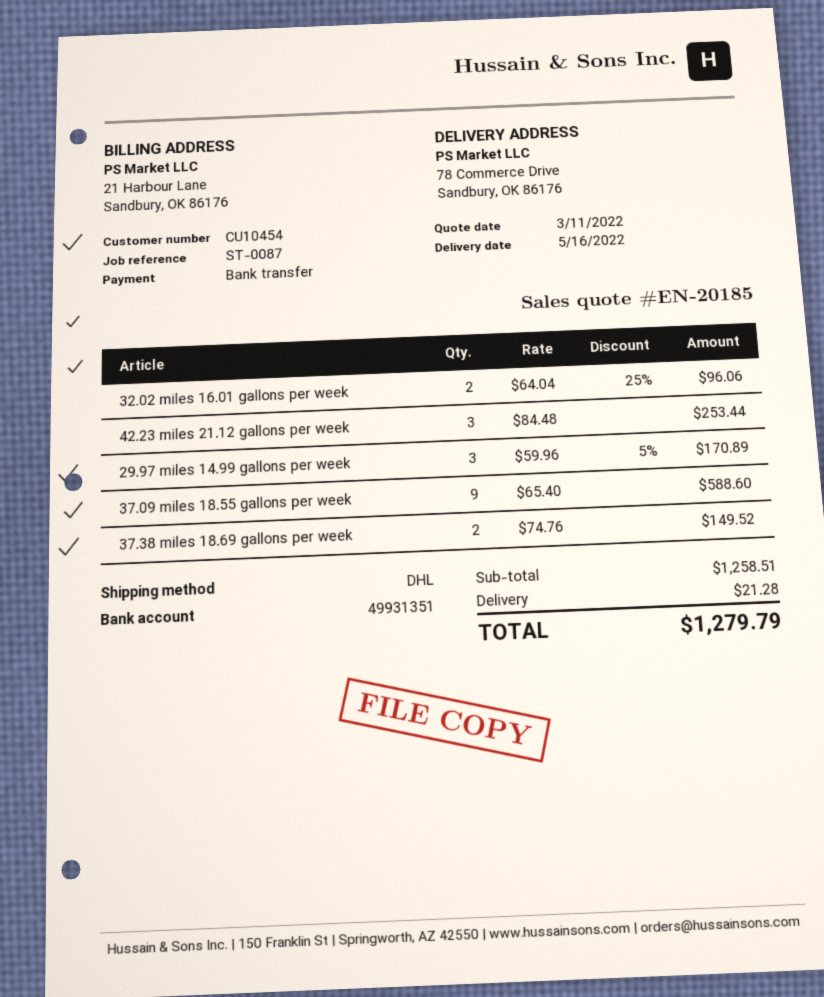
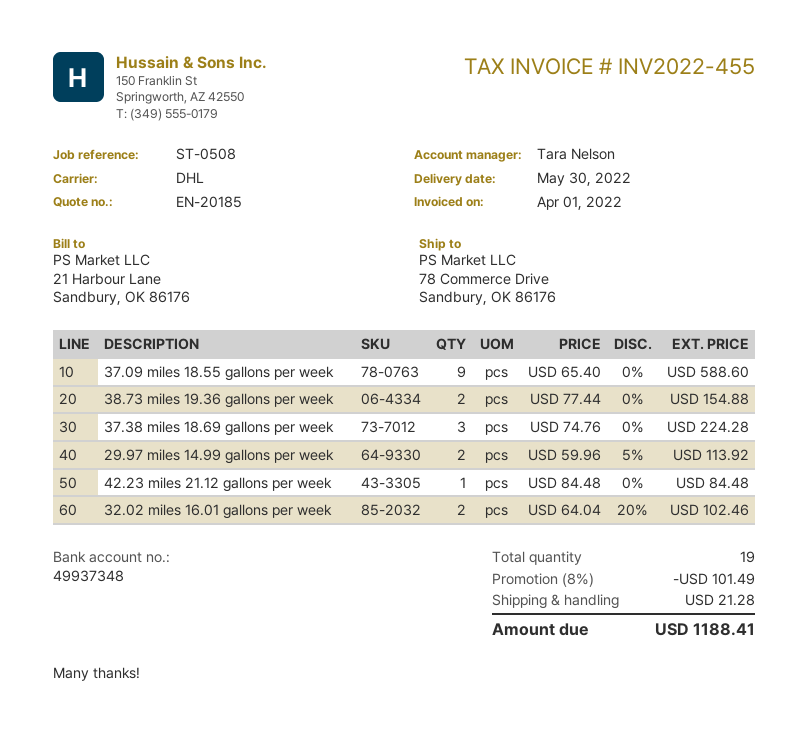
delivery date: 2022-05-16 -> 2022-05-30
reference: ST-0087 -> ST-0508
bank account: 49931351 -> 49937348
32.02 miles 16.01 gallons per week: 2 x 64.04 - 25% = 96.06 -> 2 x 64.04 - 20% = 102.46
42.23 miles 21.12 gallons per week: 3 x 84.48 = 253.44 -> 1 x 84.48 = 84.48
29.97 miles 14.99 gallons per week: 3 x 59.96 - 5% = 170.89 -> 2 x 59.96 - 5% = 113.92
37.38 miles 18.69 gallons per week: 2 x 74.76 = 149.52 -> 3 x 74.76 = 224.28
38.73 miles 19.36 gallons per week: none -> 2 x 77.44 = 154.88
discount: none -> 8% = 101.49
total: 1279.79 -> 1188.41

